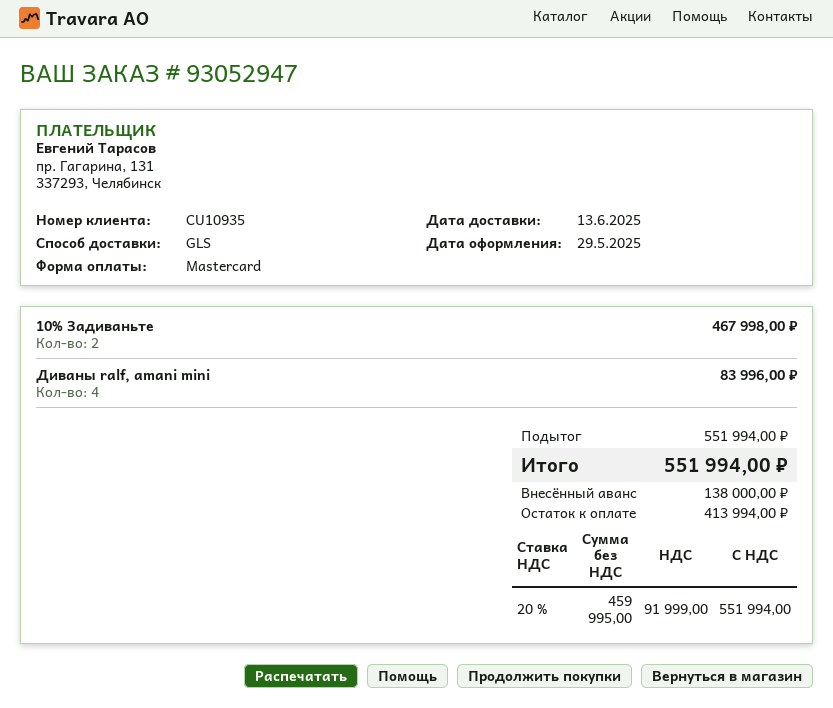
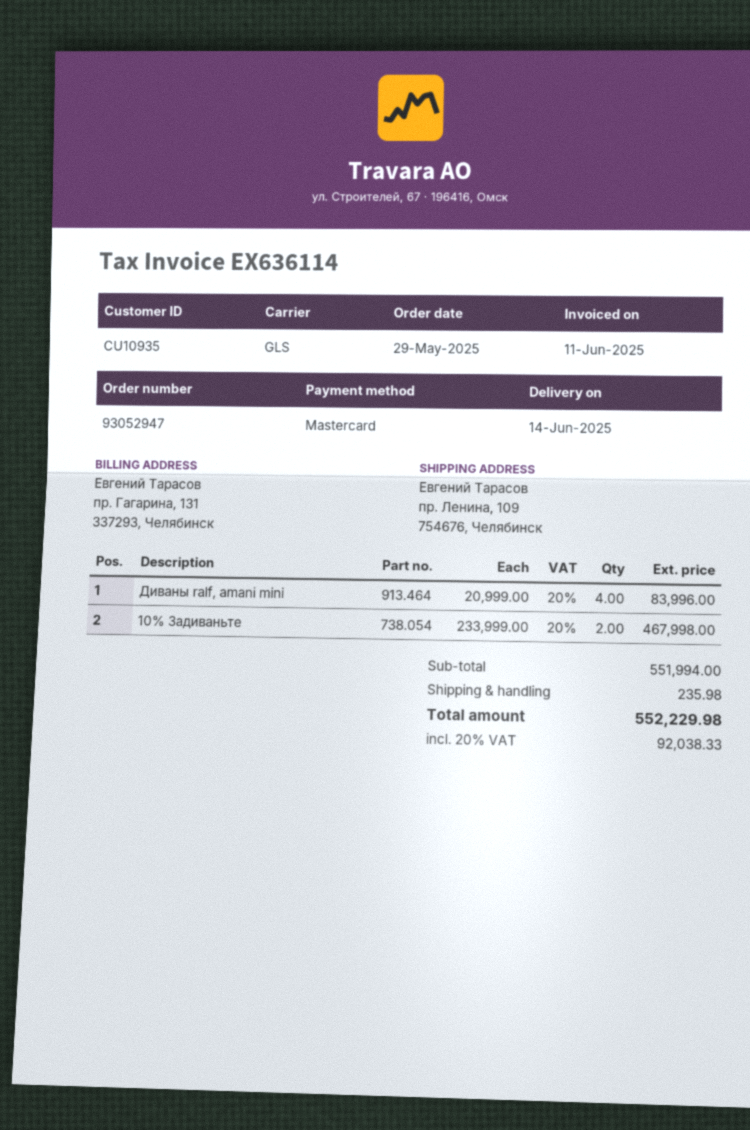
delivery date: 2025-06-13 -> 2025-06-14
shipping: none -> 235.98
tax: 20% = 91999.00 -> 20% = 92038.33
total: 551994.00 -> 552229.98

